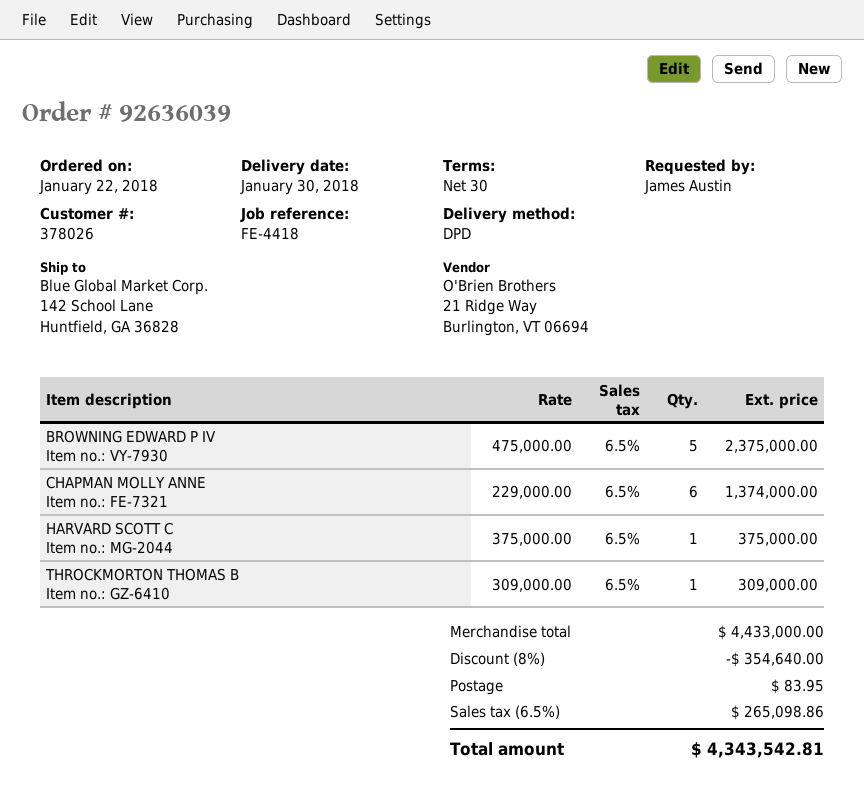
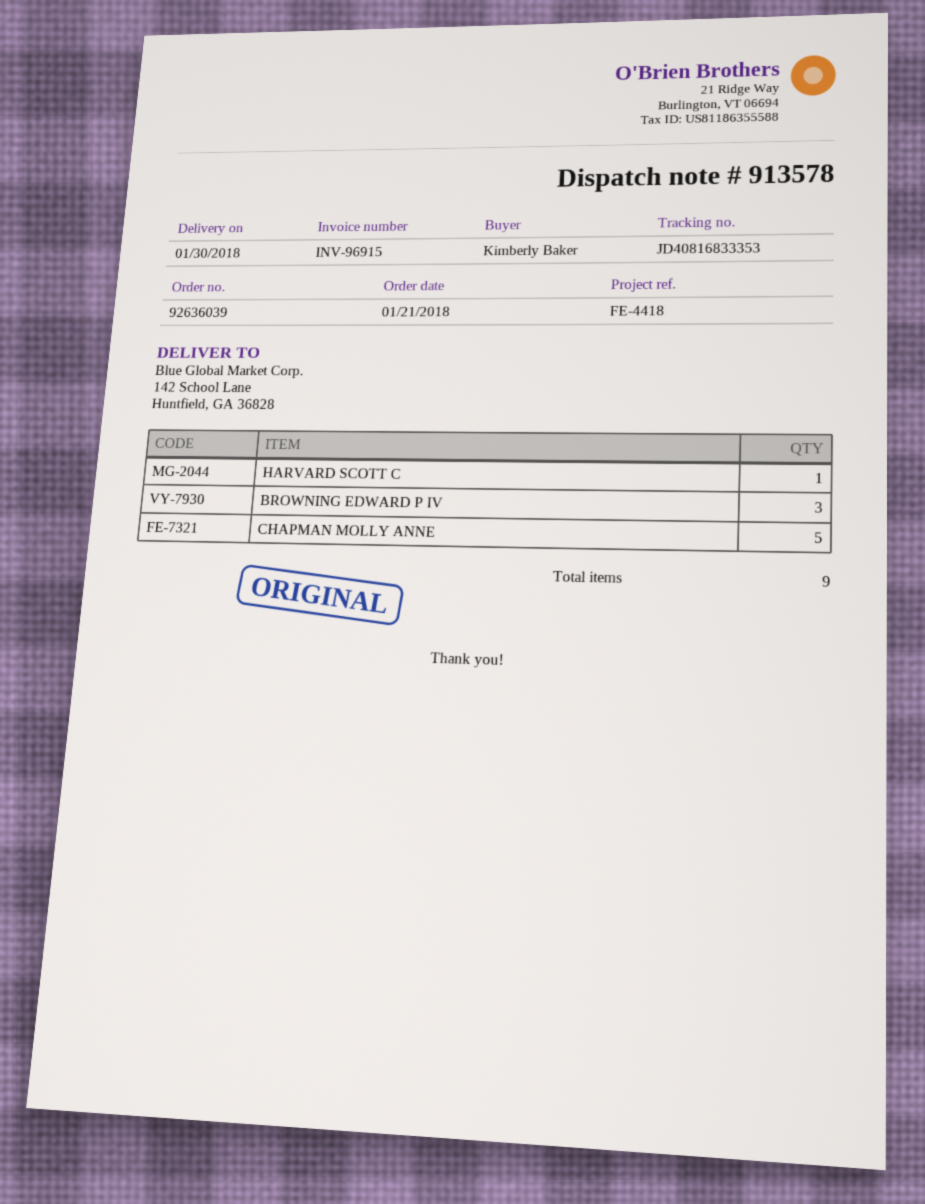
order date: 2018-01-22 -> 2018-01-21
ordered by: James Austin -> Kimberly Baker
BROWNING EDWARD P IV: 5 -> 3
CHAPMAN MOLLY ANNE: 6 -> 5
THROCKMORTON THOMAS B: 1 -> none

